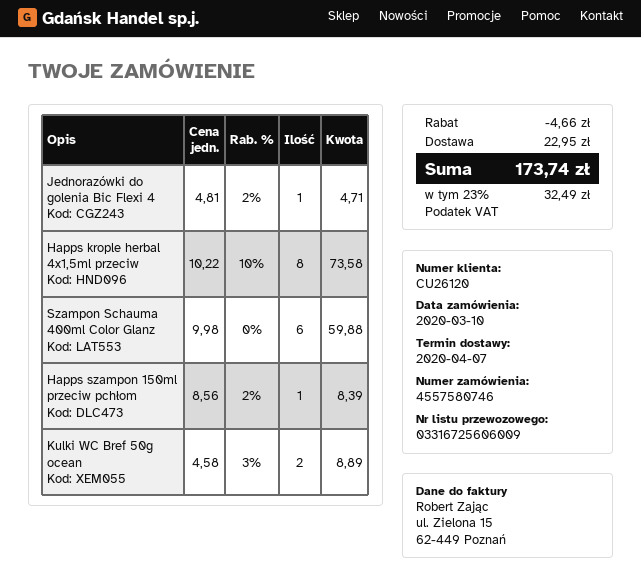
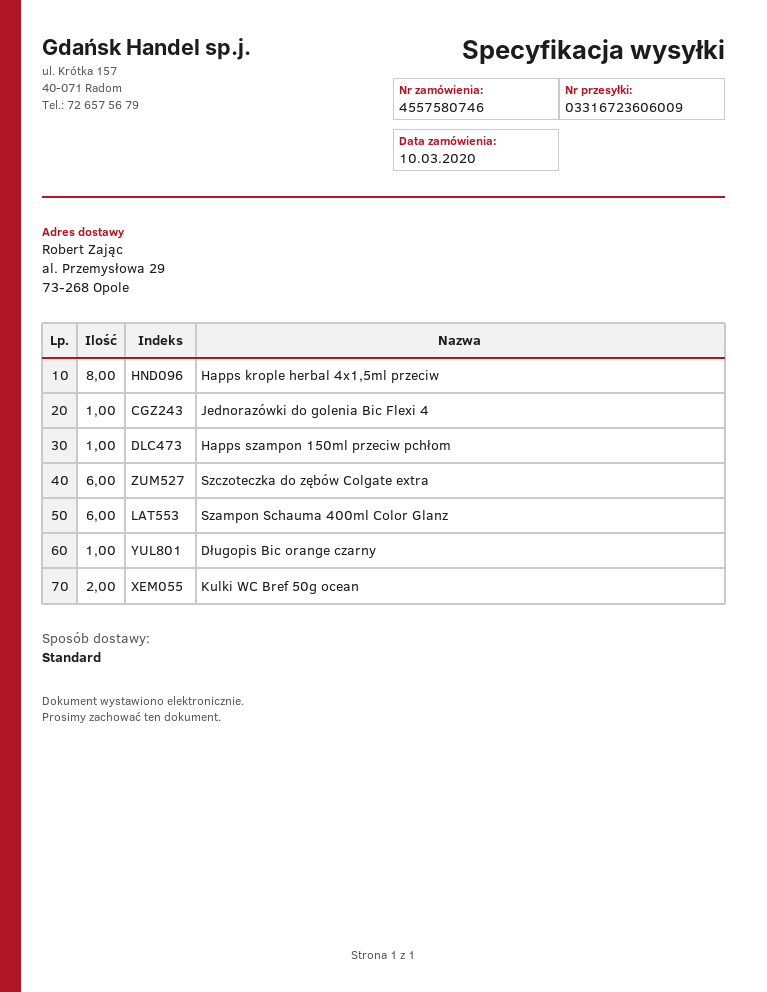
tracking number: 03316725606009 -> 03316723606009
Szczoteczka do zębów Colgate extra: none -> 6
Długopis Bic orange czarny: none -> 1

